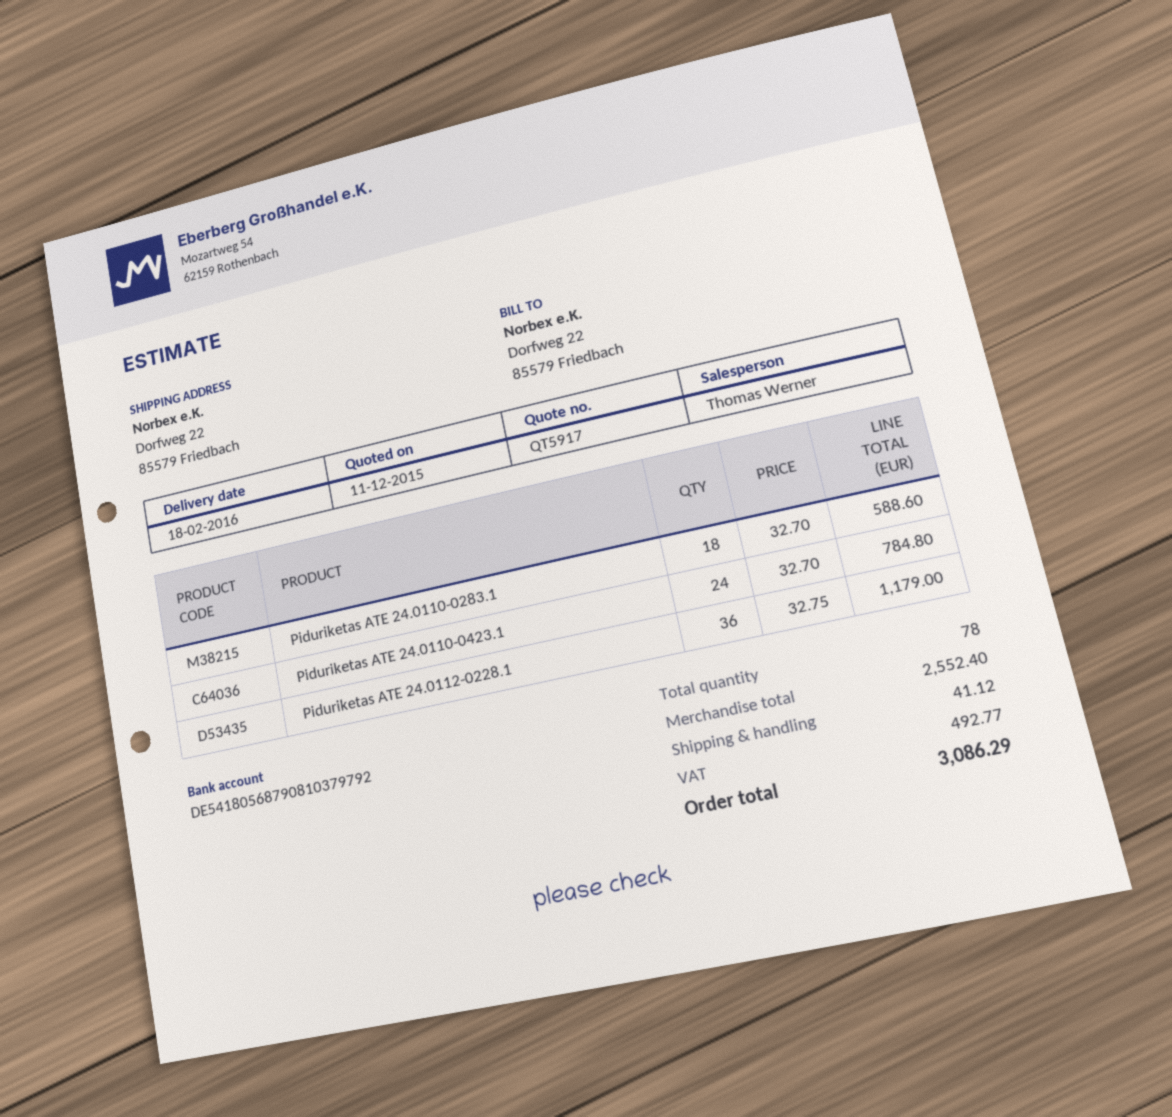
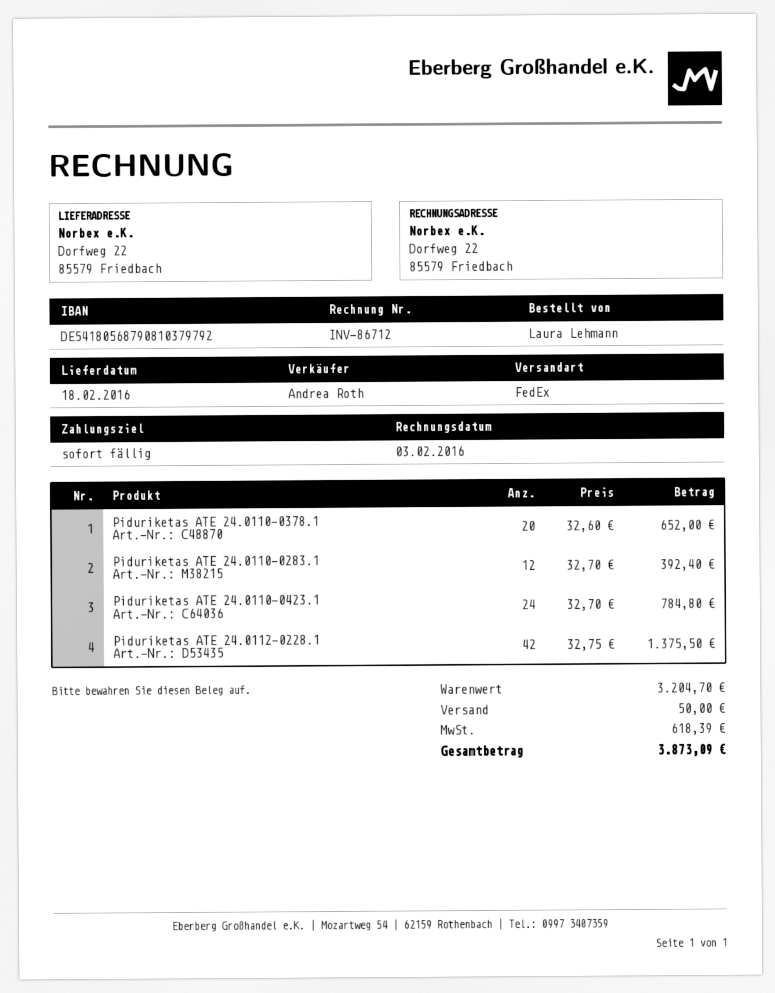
sales rep: Thomas Werner -> Andrea Roth
Piduriketas ATE 24.0110-0283.1: 18 x 32.70 = 588.60 -> 12 x 32.70 = 392.40
Piduriketas ATE 24.0112-0228.1: 36 x 32.75 = 1179.00 -> 42 x 32.75 = 1375.50
Piduriketas ATE 24.0110-0378.1: none -> 20 x 32.60 = 652.00
subtotal: 2552.40 -> 3204.70
shipping: 41.12 -> 50.00
tax: 492.77 -> 618.39
total: 3086.29 -> 3873.09

